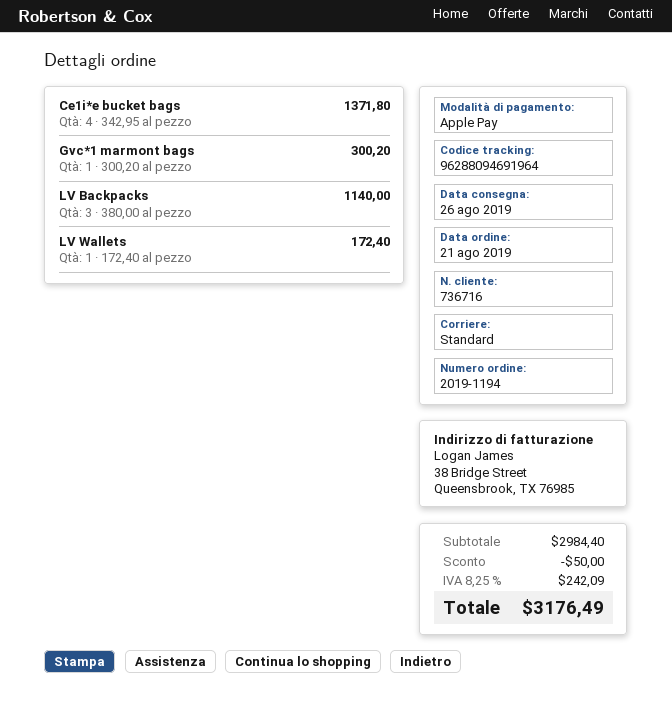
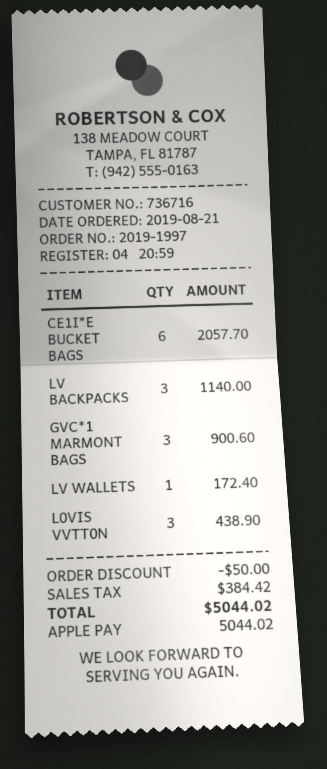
order number: 2019-1194 -> 2019-1997
Ce1i*e bucket bags: 4 for 1371.80 -> 6 for 2057.70
Gvc*1 marmont bags: 1 for 300.20 -> 3 for 900.60
L0VIS VVTT0N: none -> 3 for 438.90
tax: 242.09 -> 384.42
total: 3176.49 -> 5044.02

